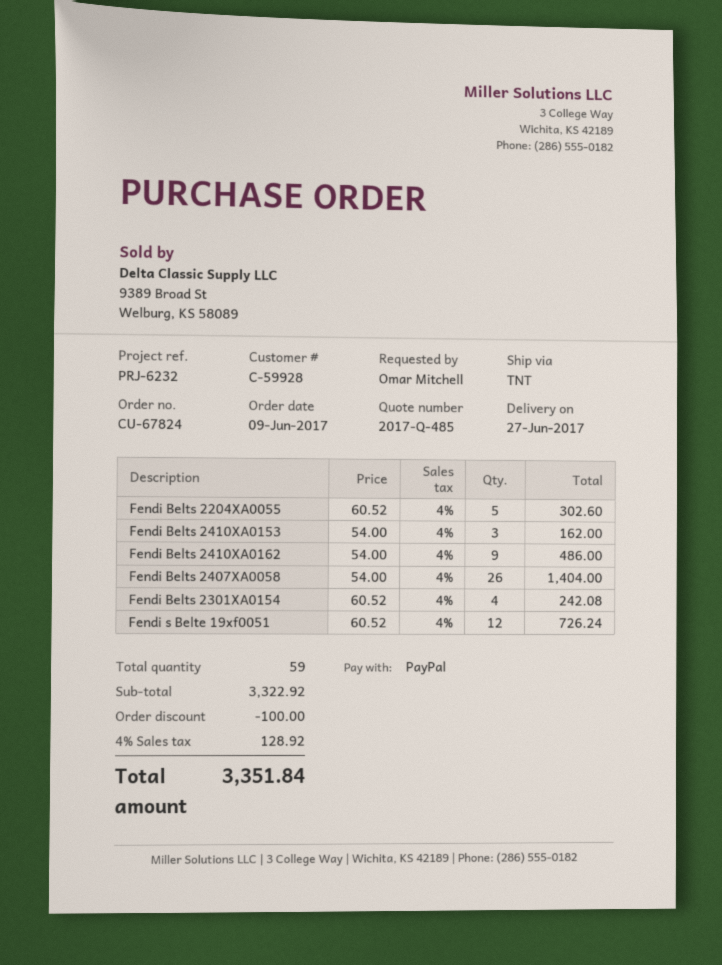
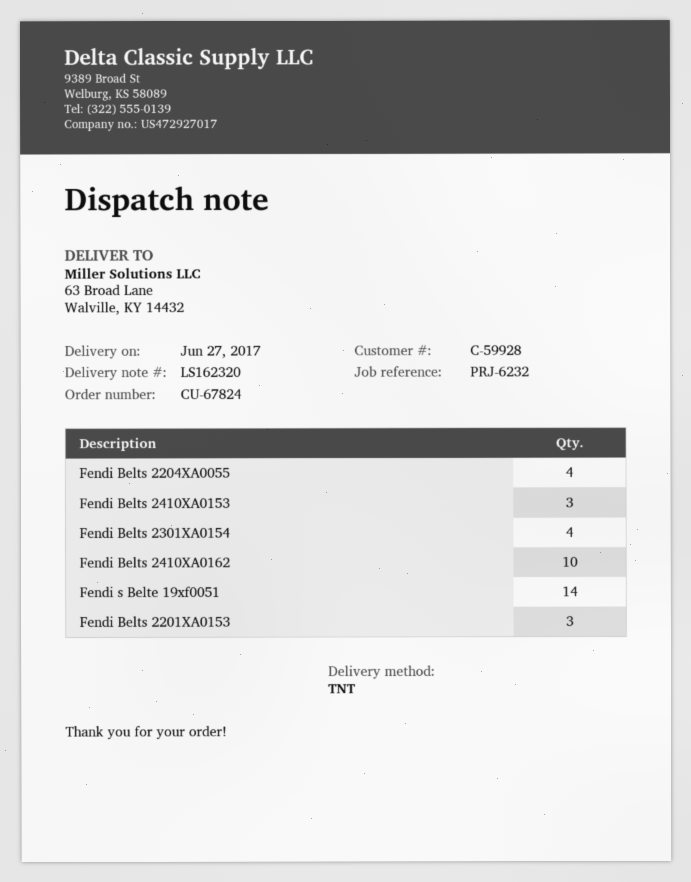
Fendi Belts 2204XA0055: 5 -> 4
Fendi Belts 2410XA0162: 9 -> 10
Fendi Belts 2407XA0058: 26 -> none
Fendi s Belte 19xf0051: 12 -> 14
Fendi Belts 2201XA0153: none -> 3

